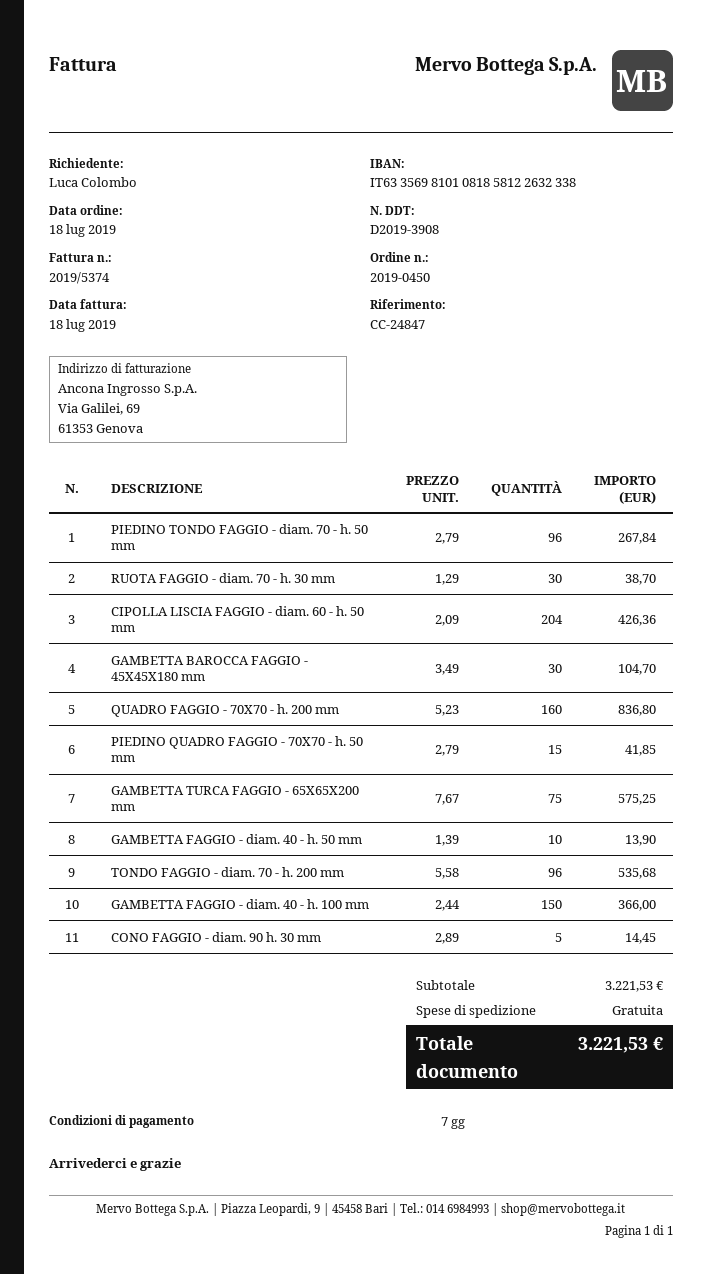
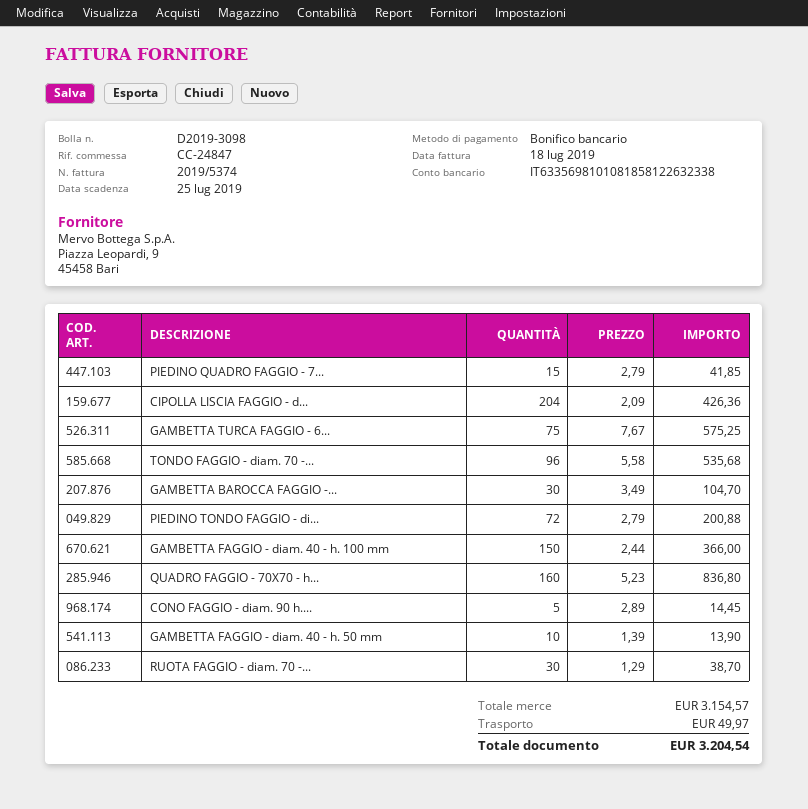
delivery note number: D2019-3908 -> D2019-3098
PIEDINO TONDO FAGGIO - diam. 70 - h. 50 mm: 96 x 2.79 = 267.84 -> 72 x 2.79 = 200.88
subtotal: 3221.53 -> 3154.57
shipping: 0.00 -> 49.97
total: 3221.53 -> 3204.54

